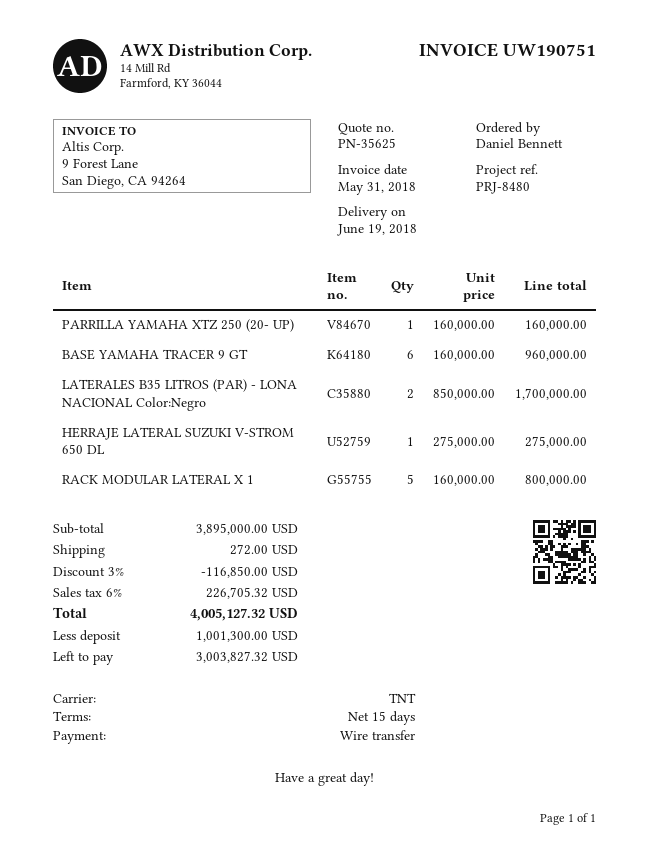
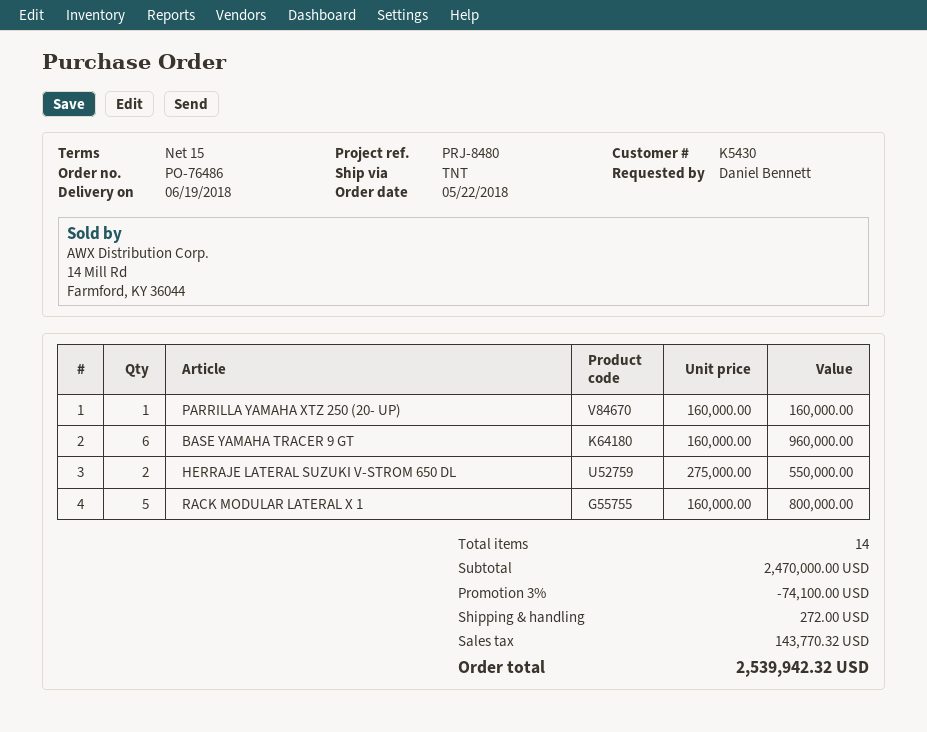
LATERALES B35 LITROS (PAR) - LONA NACIONAL Color:Negro: 2 x 850000.00 = 1700000.00 -> none
HERRAJE LATERAL SUZUKI V-STROM 650 DL: 1 x 275000.00 = 275000.00 -> 2 x 275000.00 = 550000.00
subtotal: 3895000.00 -> 2470000.00
discount: 3% = 116850.00 -> 3% = 74100.00
tax: 226705.32 -> 143770.32
total: 4005127.32 -> 2539942.32

